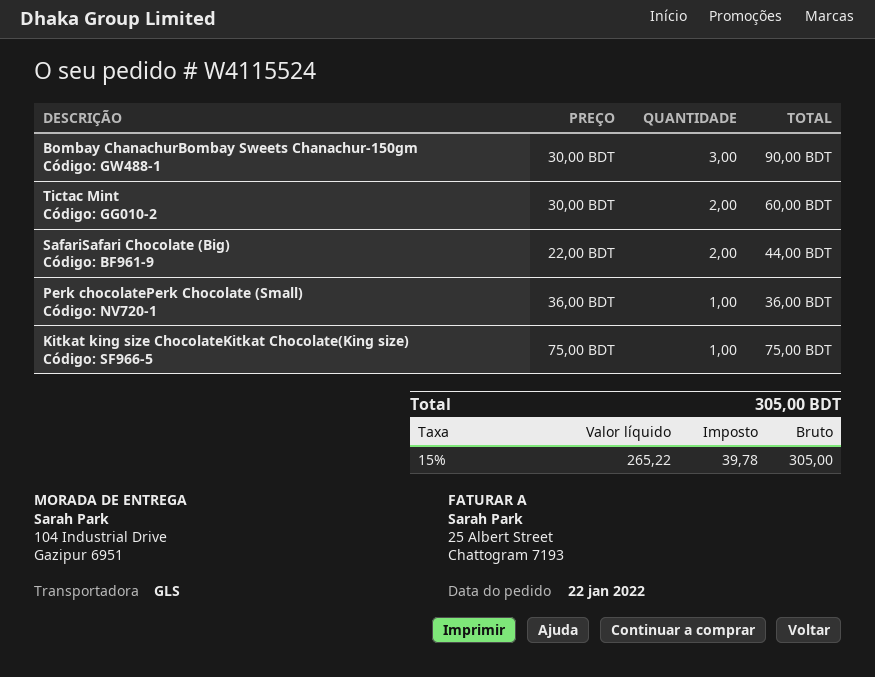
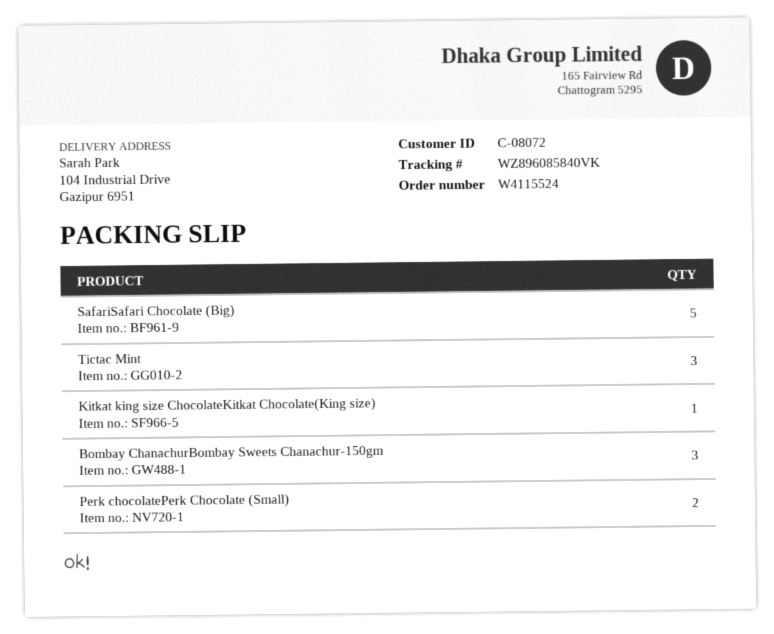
Tictac Mint: 2 -> 3
SafariSafari Chocolate (Big): 2 -> 5
Perk chocolatePerk Chocolate (Small): 1 -> 2

